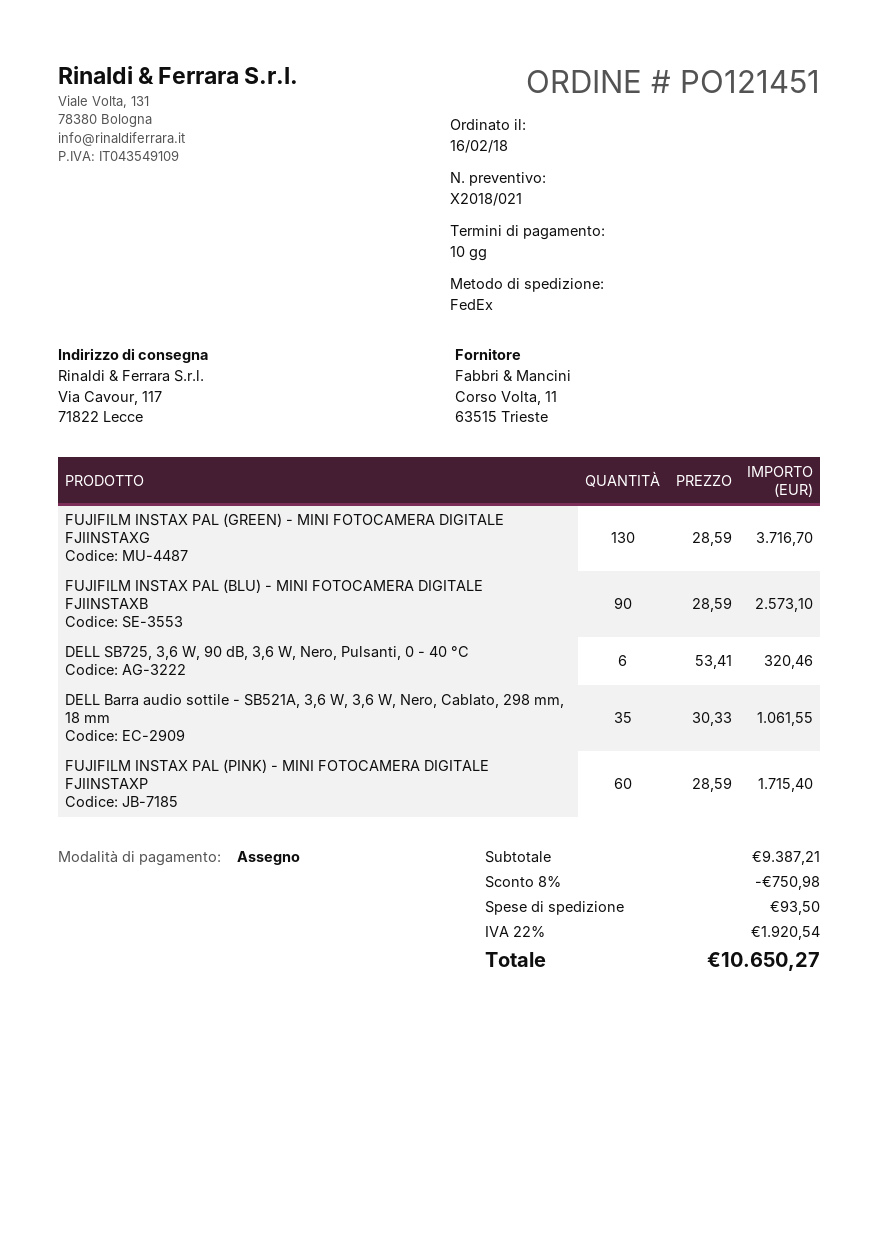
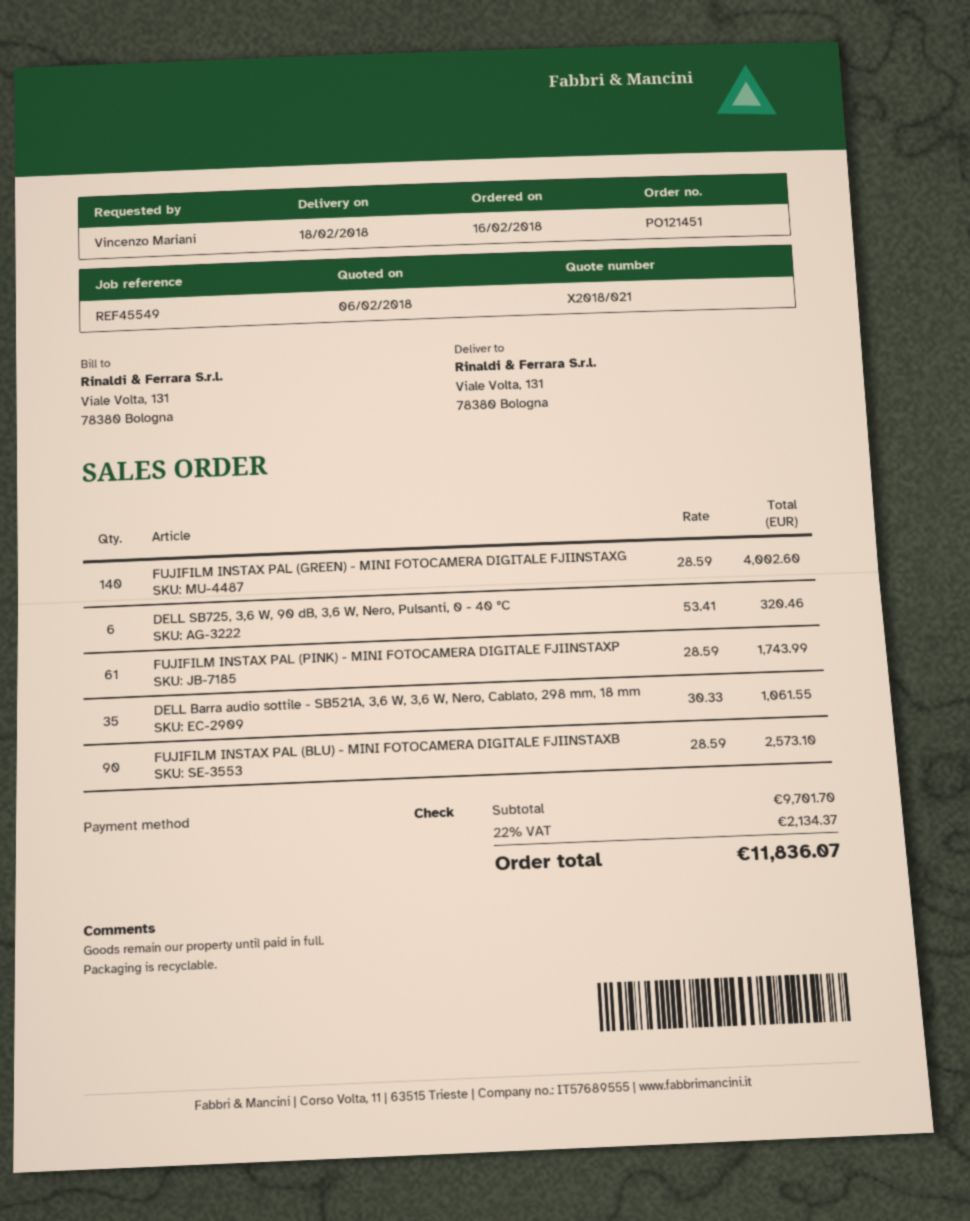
ship to: Via Cavour, 117, 71822 Lecce -> Viale Volta, 131, 78380 Bologna
FUJIFILM INSTAX PAL (GREEN) - MINI FOTOCAMERA DIGITALE FJIINSTAXG: 130 x 28.59 = 3716.70 -> 140 x 28.59 = 4002.60
FUJIFILM INSTAX PAL (PINK) - MINI FOTOCAMERA DIGITALE FJIINSTAXP: 60 x 28.59 = 1715.40 -> 61 x 28.59 = 1743.99
subtotal: 9387.21 -> 9701.70
discount: 8% = 750.98 -> none
shipping: 93.50 -> none
tax: 22% = 1920.54 -> 22% = 2134.37
total: 10650.27 -> 11836.07

